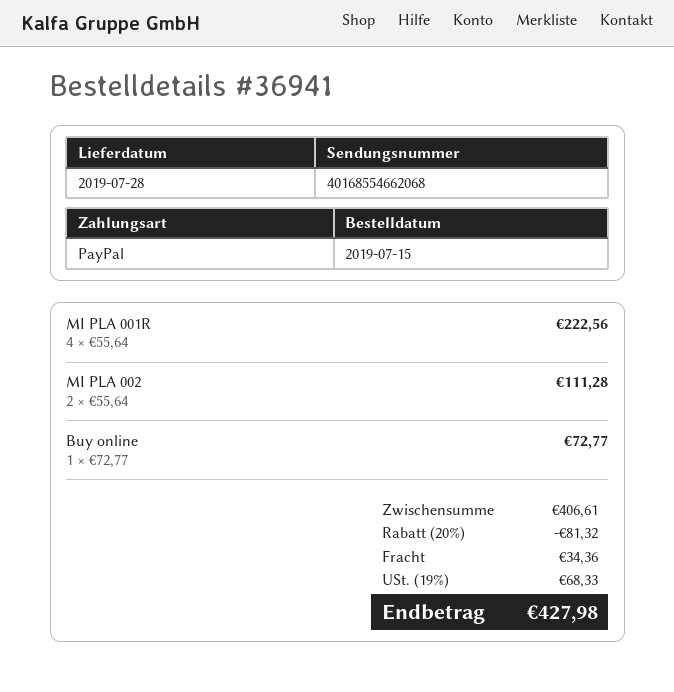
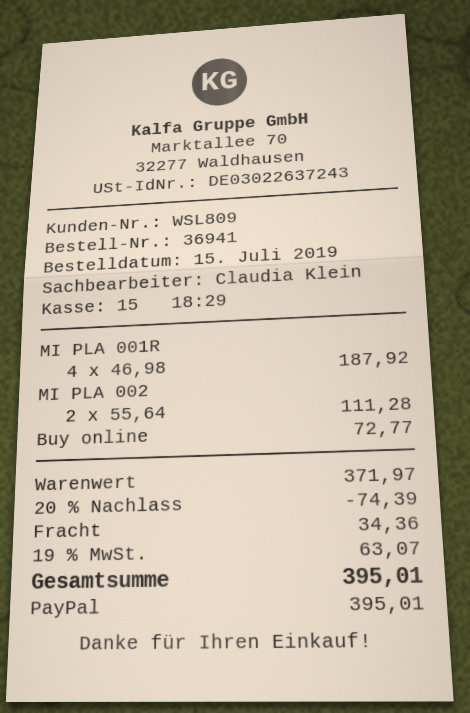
MI PLA 001R: 4 x 55.64 = 222.56 -> 4 x 46.98 = 187.92
subtotal: 406.61 -> 371.97
discount: 20% = 81.32 -> 20% = 74.39
tax: 19% = 68.33 -> 19% = 63.07
total: 427.98 -> 395.01

